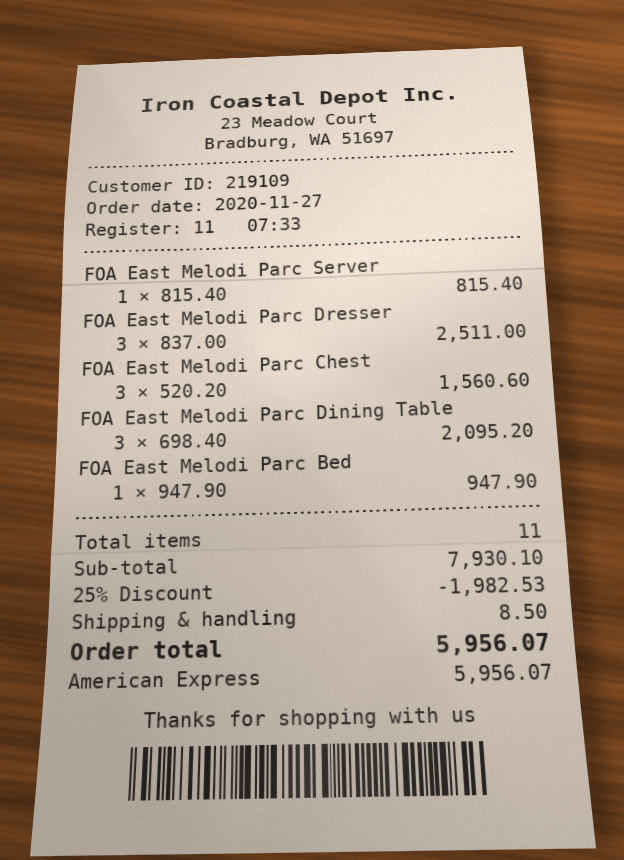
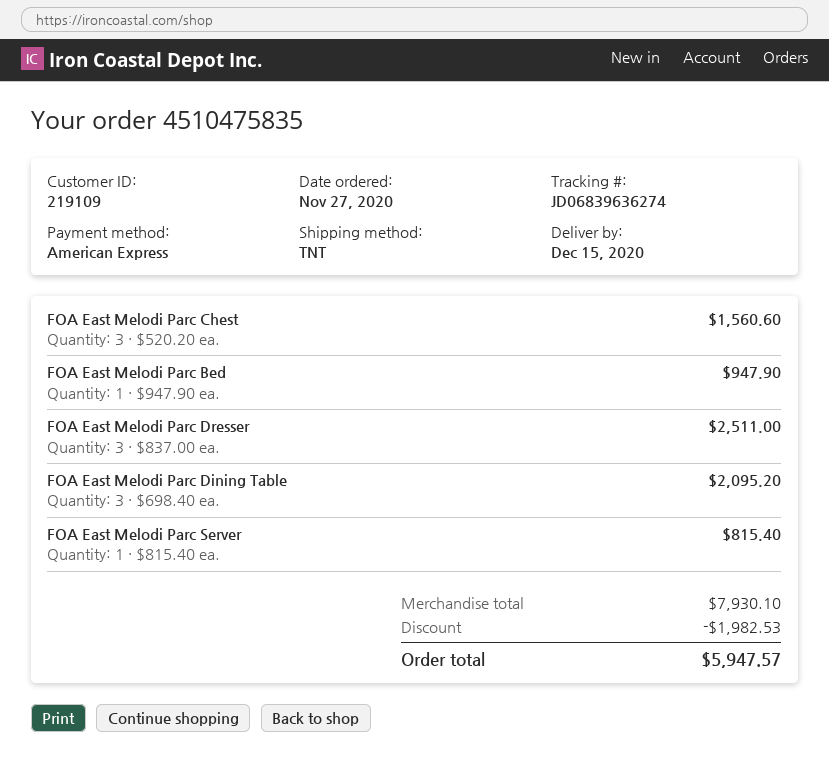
shipping: 8.50 -> none
total: 5956.07 -> 5947.57

